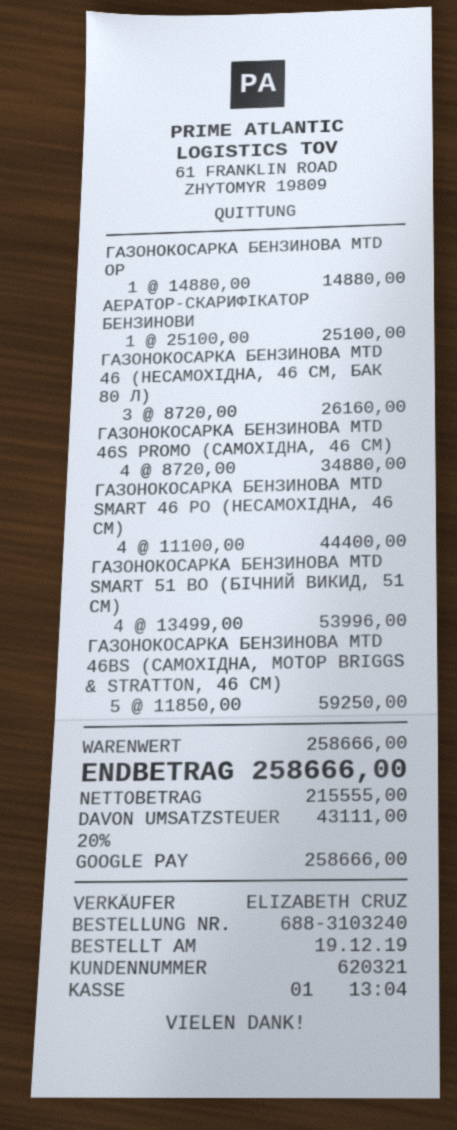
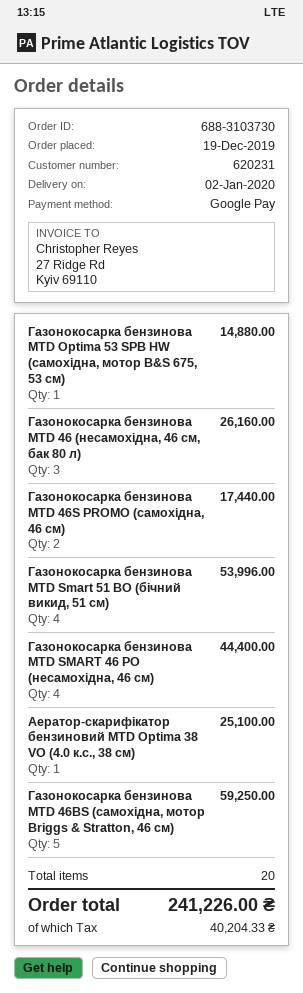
order number: 688-3103240 -> 688-3103730
customer number: 620321 -> 620231
ГАЗОНОКОСАРКА БЕНЗИНОВА MTD 46S PROMO (САМОХІДНА, 46 СМ): 4 for 34880.00 -> 2 for 17440.00
tax: 43111.00 -> 40204.33
total: 258666.00 -> 241226.00

